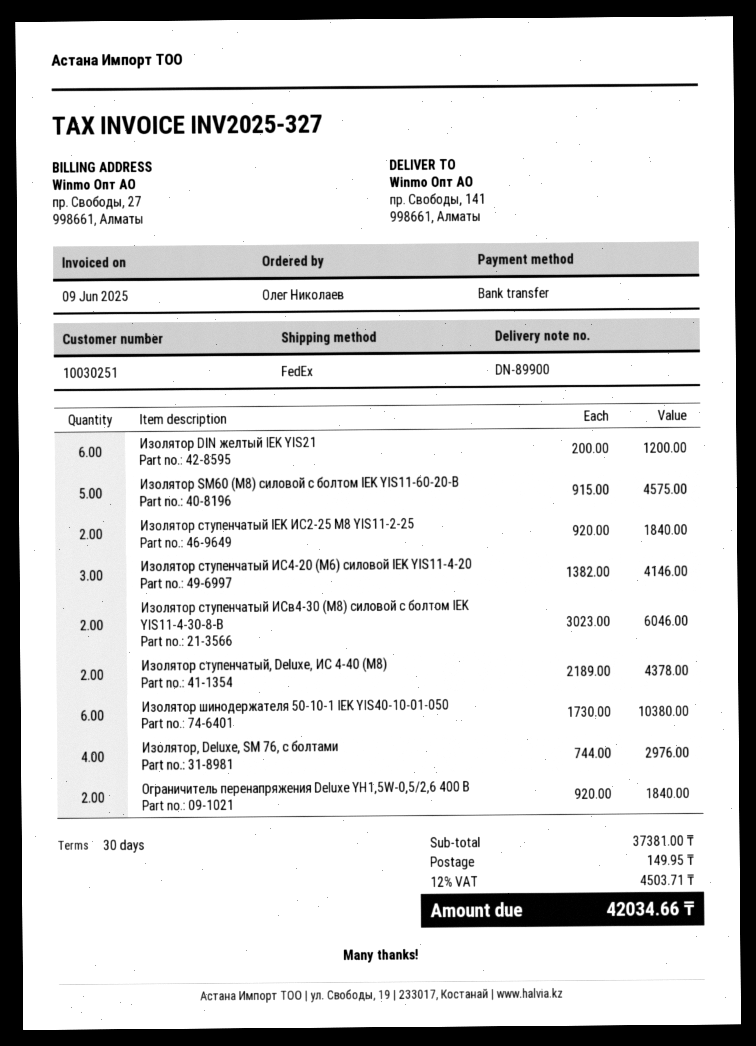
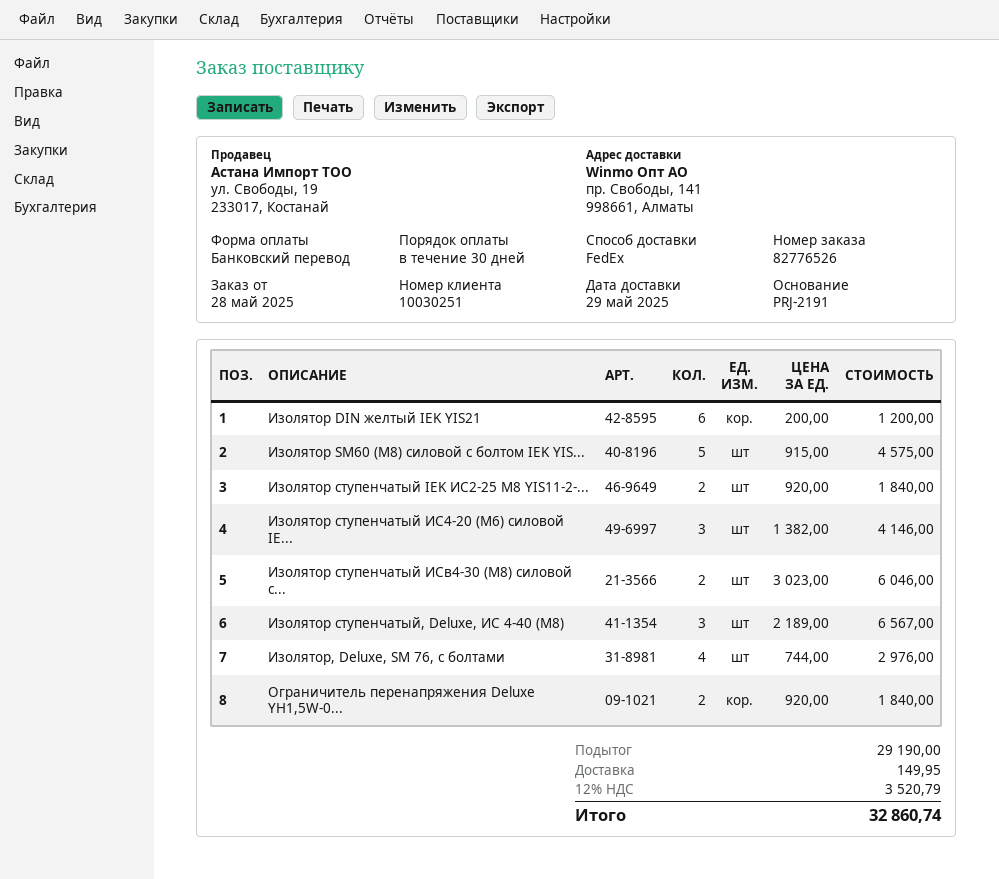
Изолятор ступенчатый, Deluxe, ИС 4-40 (М8): 2 x 2189.00 = 4378.00 -> 3 x 2189.00 = 6567.00
Изолятор шинодержателя 50-10-1 IEK YIS40-10-01-050: 6 x 1730.00 = 10380.00 -> none
subtotal: 37381.00 -> 29190.00
tax: 12% = 4503.71 -> 12% = 3520.79
total: 42034.66 -> 32860.74

